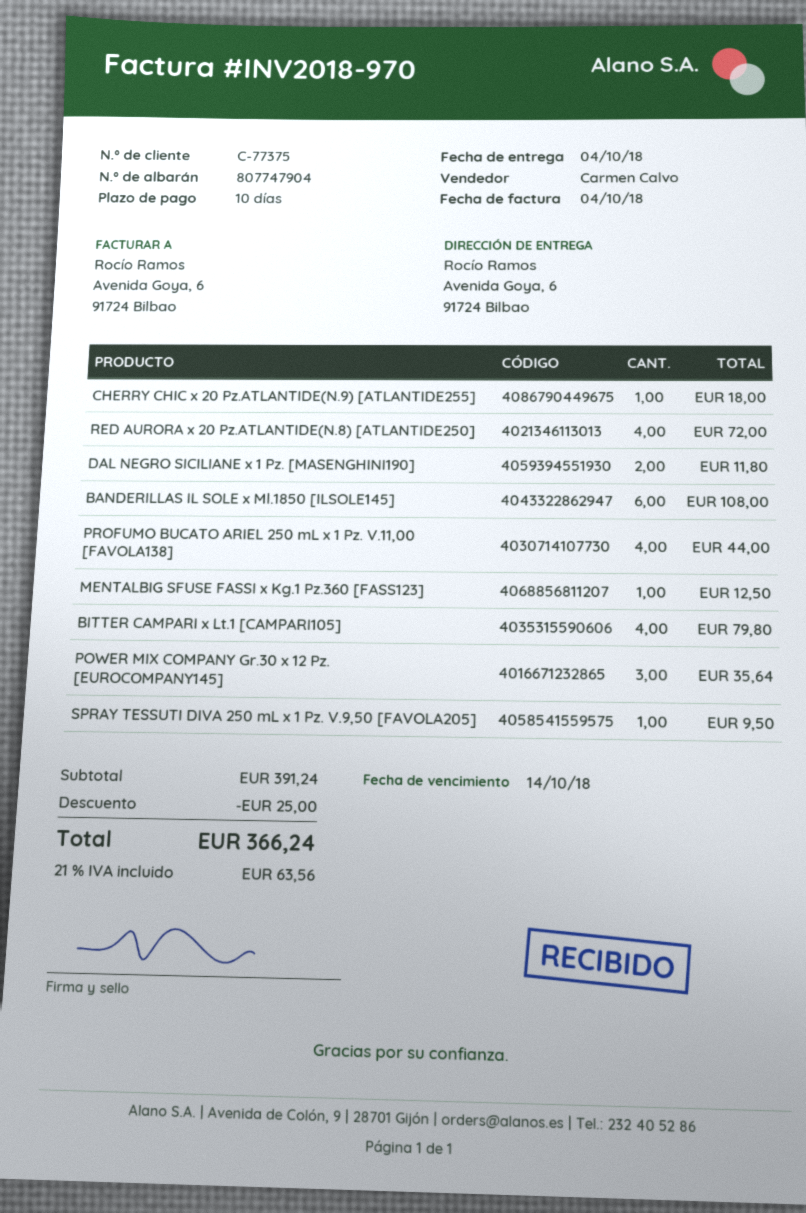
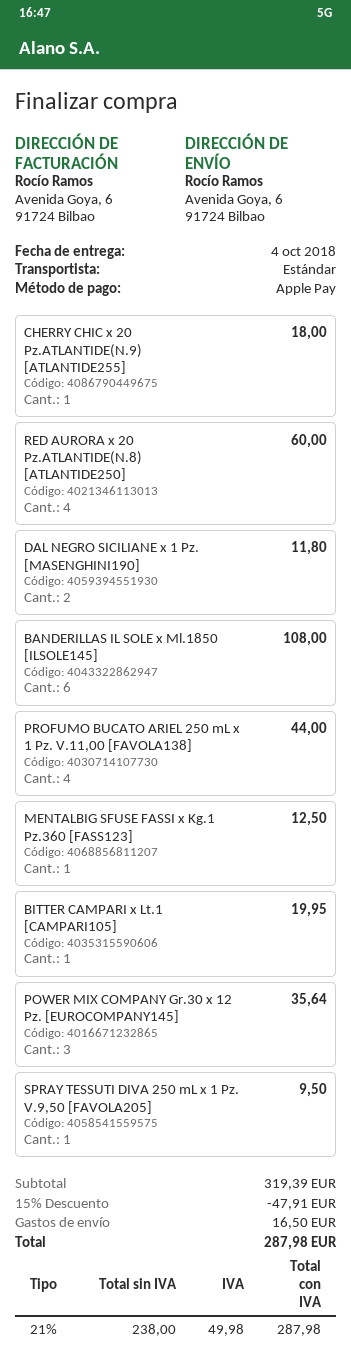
RED AURORA x 20 Pz.ATLANTIDE(N.8) [ATLANTIDE250]: 4 for 72.00 -> 4 for 60.00
BITTER CAMPARI x Lt.1 [CAMPARI105]: 4 for 79.80 -> 1 for 19.95
subtotal: 391.24 -> 319.39
discount: 25.00 -> 47.91
shipping: none -> 16.50
tax: 21% = 63.56 -> 21% = 49.98
total: 366.24 -> 287.98

